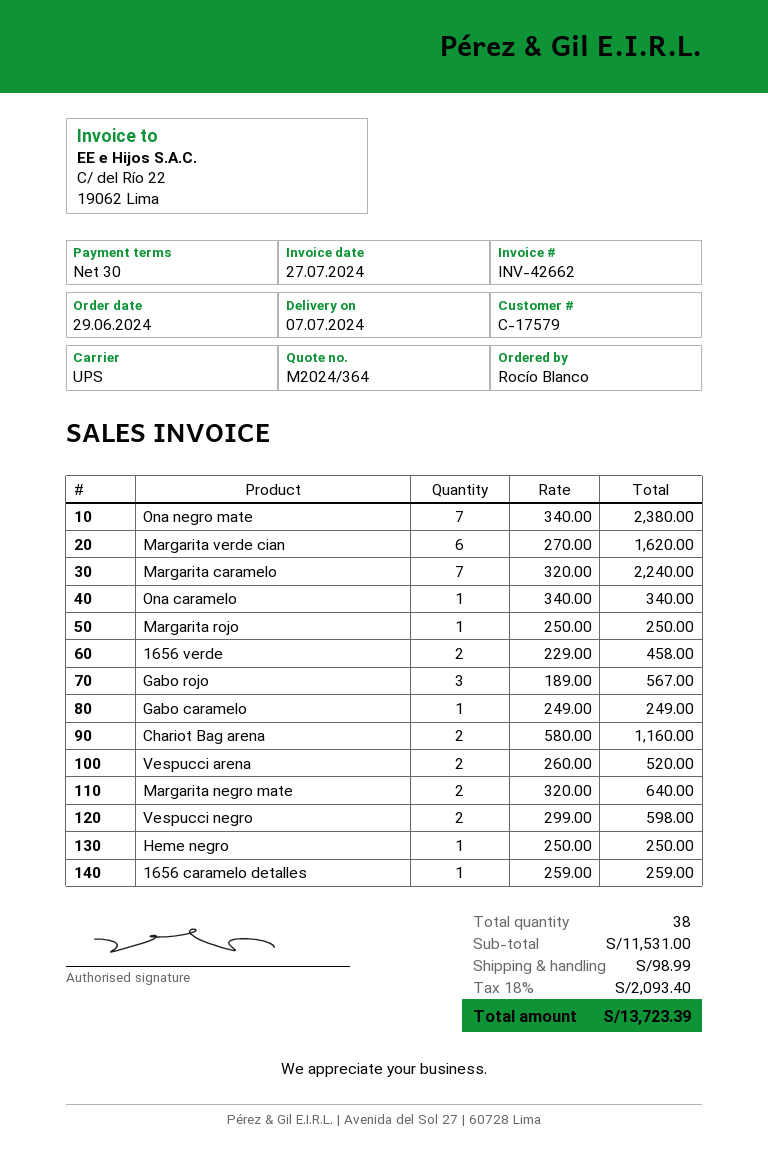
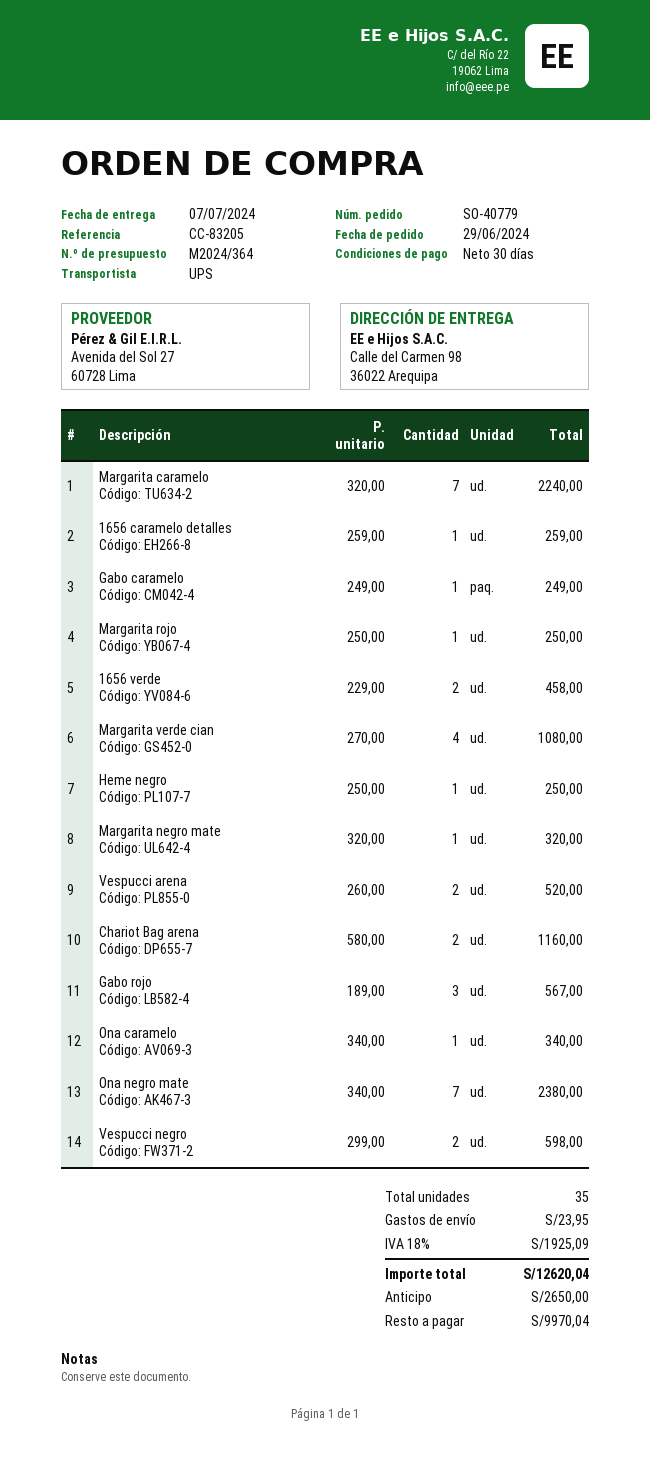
Margarita verde cian: 6 x 270.00 = 1620.00 -> 4 x 270.00 = 1080.00
Margarita negro mate: 2 x 320.00 = 640.00 -> 1 x 320.00 = 320.00
total quantity: 38 -> 35
shipping: 98.99 -> 23.95
tax: 18% = 2093.40 -> 18% = 1925.09
total: 13723.39 -> 12620.04

